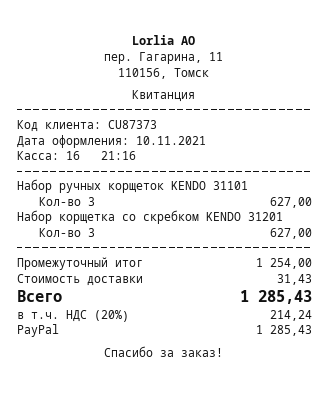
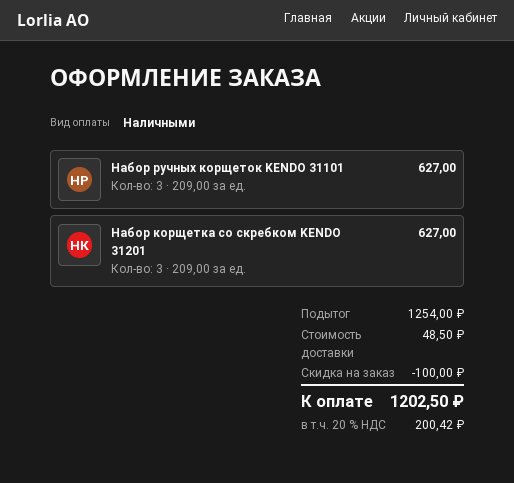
payment method: PayPal -> cash
discount: none -> 100.00
shipping: 31.43 -> 48.50
tax: 20% = 214.24 -> 20% = 200.42
total: 1285.43 -> 1202.50

